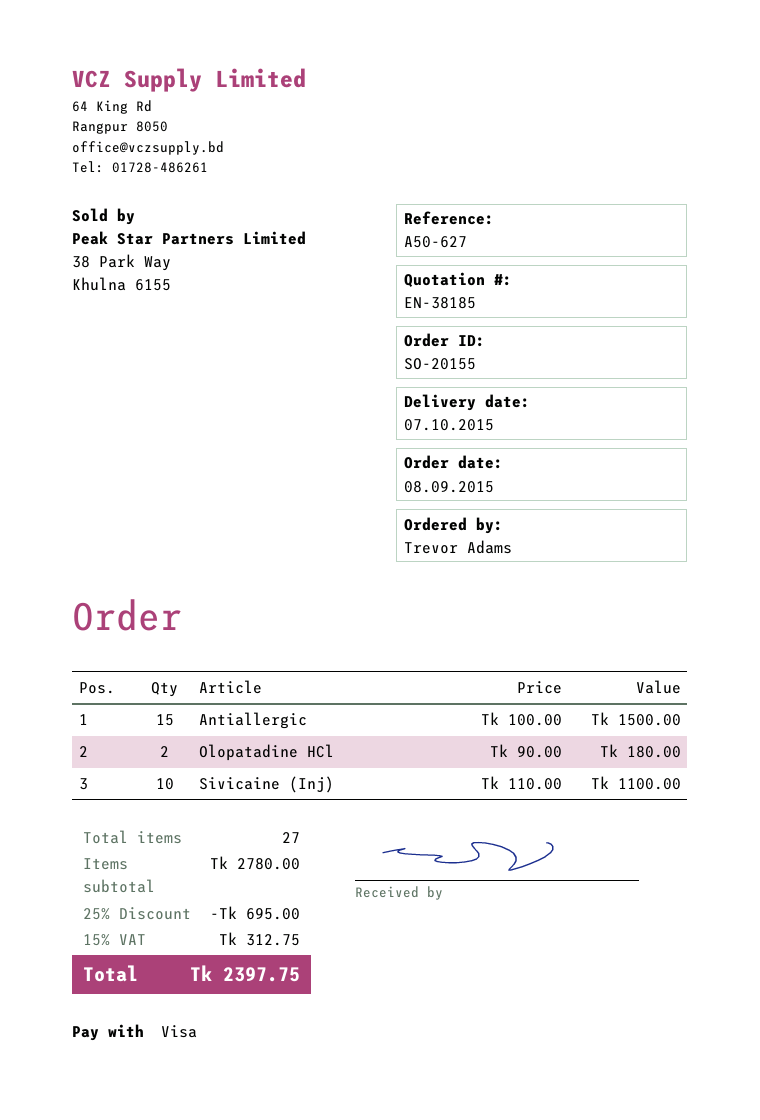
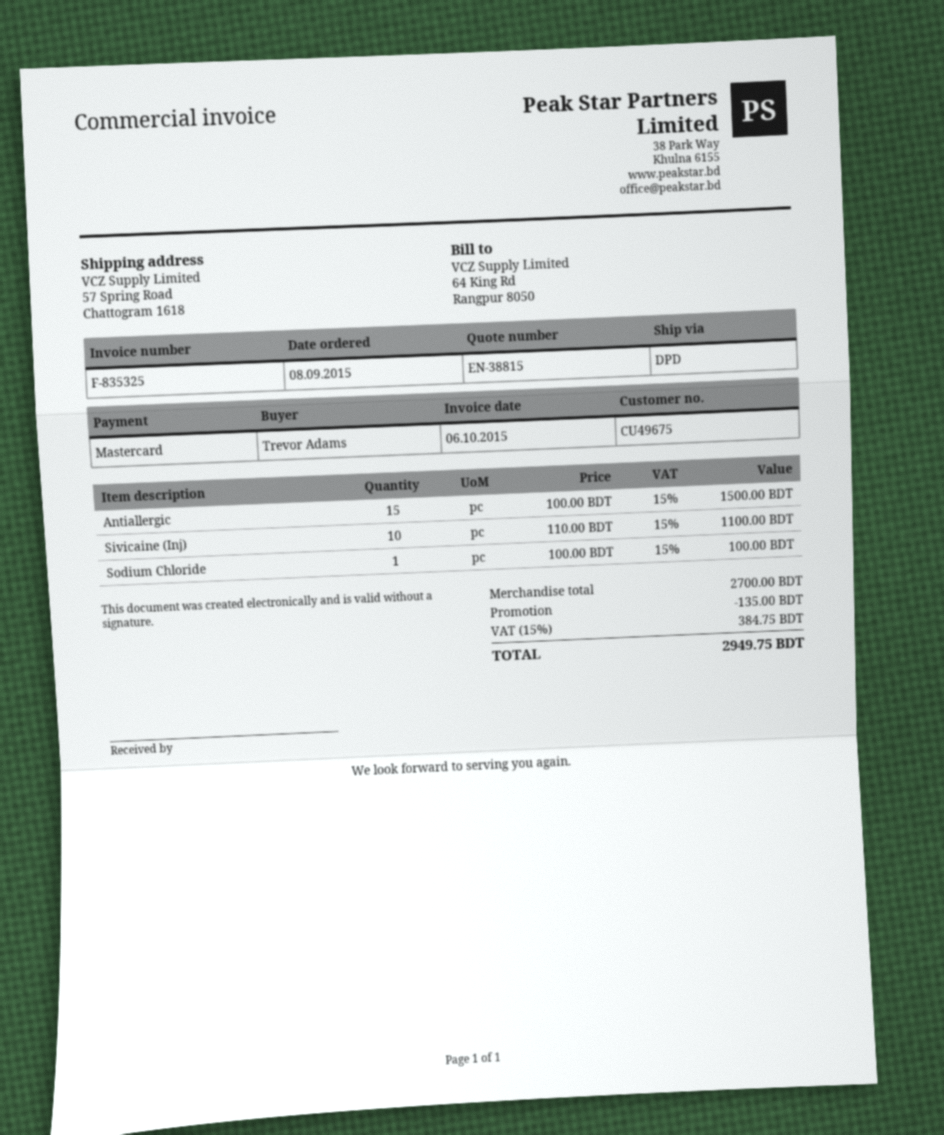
quote number: EN-38185 -> EN-38815
payment method: Visa -> Mastercard
Olopatadine HCl: 2 x 90.00 = 180.00 -> none
Sodium Chloride: none -> 1 x 100.00 = 100.00
subtotal: 2780.00 -> 2700.00
discount: 695.00 -> 135.00
tax: 15% = 312.75 -> 15% = 384.75
total: 2397.75 -> 2949.75

